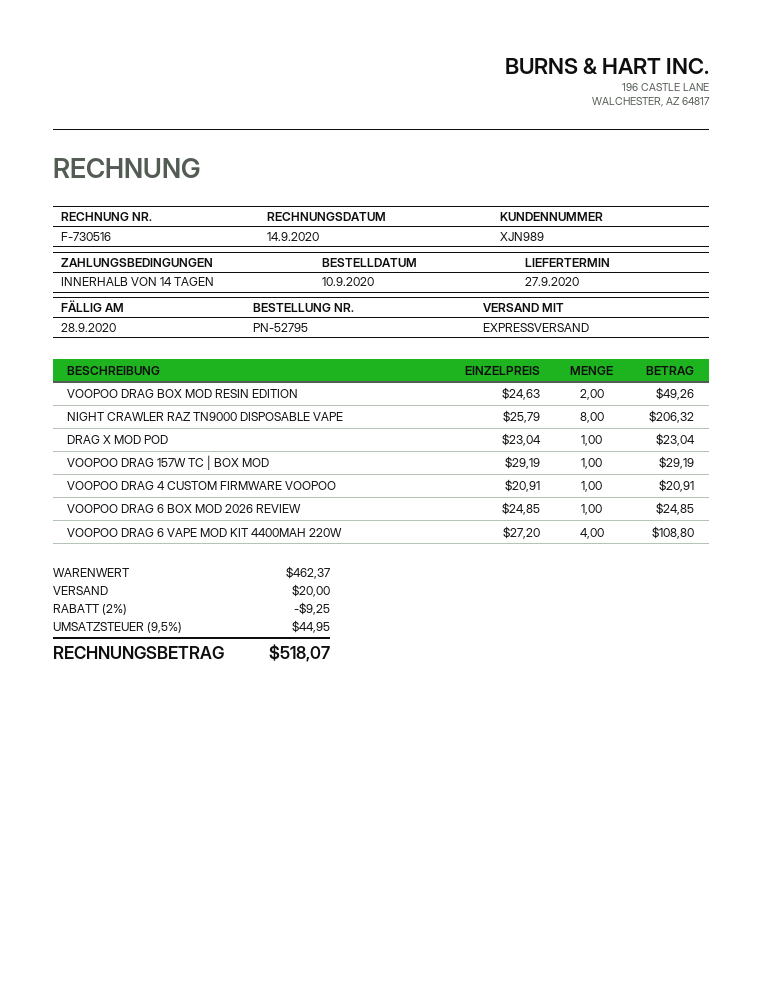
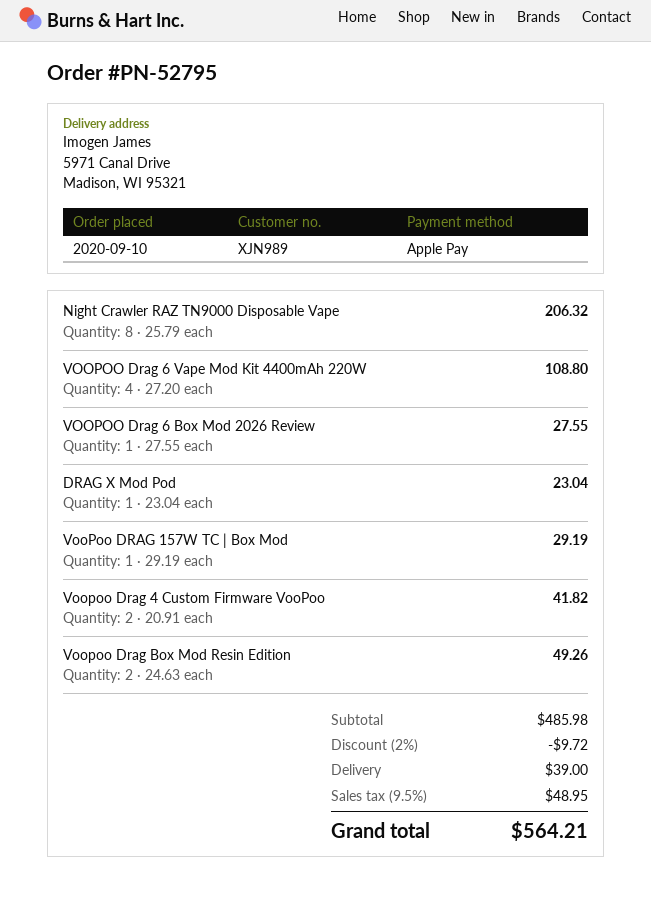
VOOPOO DRAG 4 CUSTOM FIRMWARE VOOPOO: 1 x 20.91 = 20.91 -> 2 x 20.91 = 41.82
VOOPOO DRAG 6 BOX MOD 2026 REVIEW: 1 x 24.85 = 24.85 -> 1 x 27.55 = 27.55
subtotal: 462.37 -> 485.98
discount: 2% = 9.25 -> 2% = 9.72
shipping: 20.00 -> 39.00
tax: 9.5% = 44.95 -> 9.5% = 48.95
total: 518.07 -> 564.21

